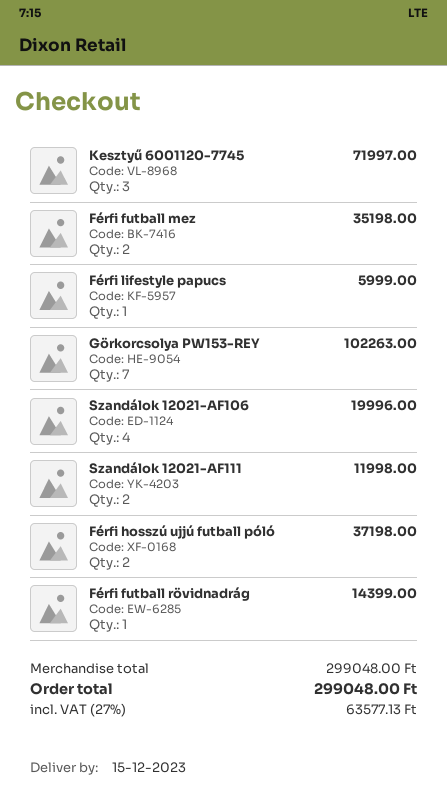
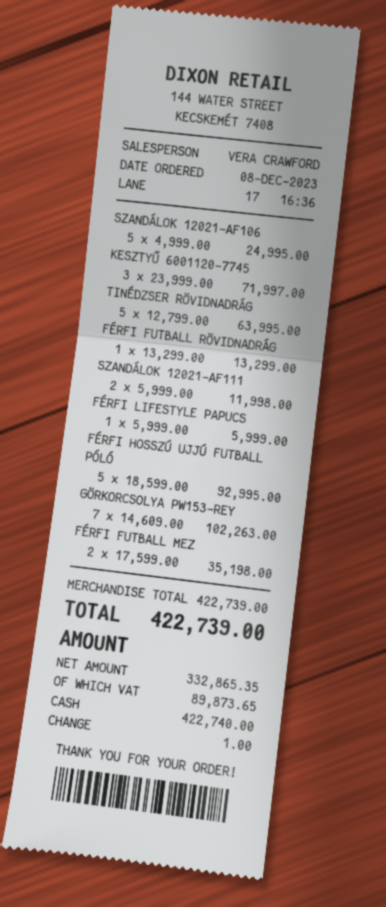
Szandálok 12021-AF106: 4 for 19996.00 -> 5 for 24995.00
Férfi hosszú ujjú futball póló: 2 for 37198.00 -> 5 for 92995.00
Férfi futball rövidnadrág: 1 for 14399.00 -> 1 for 13299.00
TINÉDZSER RÖVIDNADRÁG: none -> 5 for 63995.00
subtotal: 299048.00 -> 422739.00
tax: 63577.13 -> 89873.65
total: 299048.00 -> 422739.00

